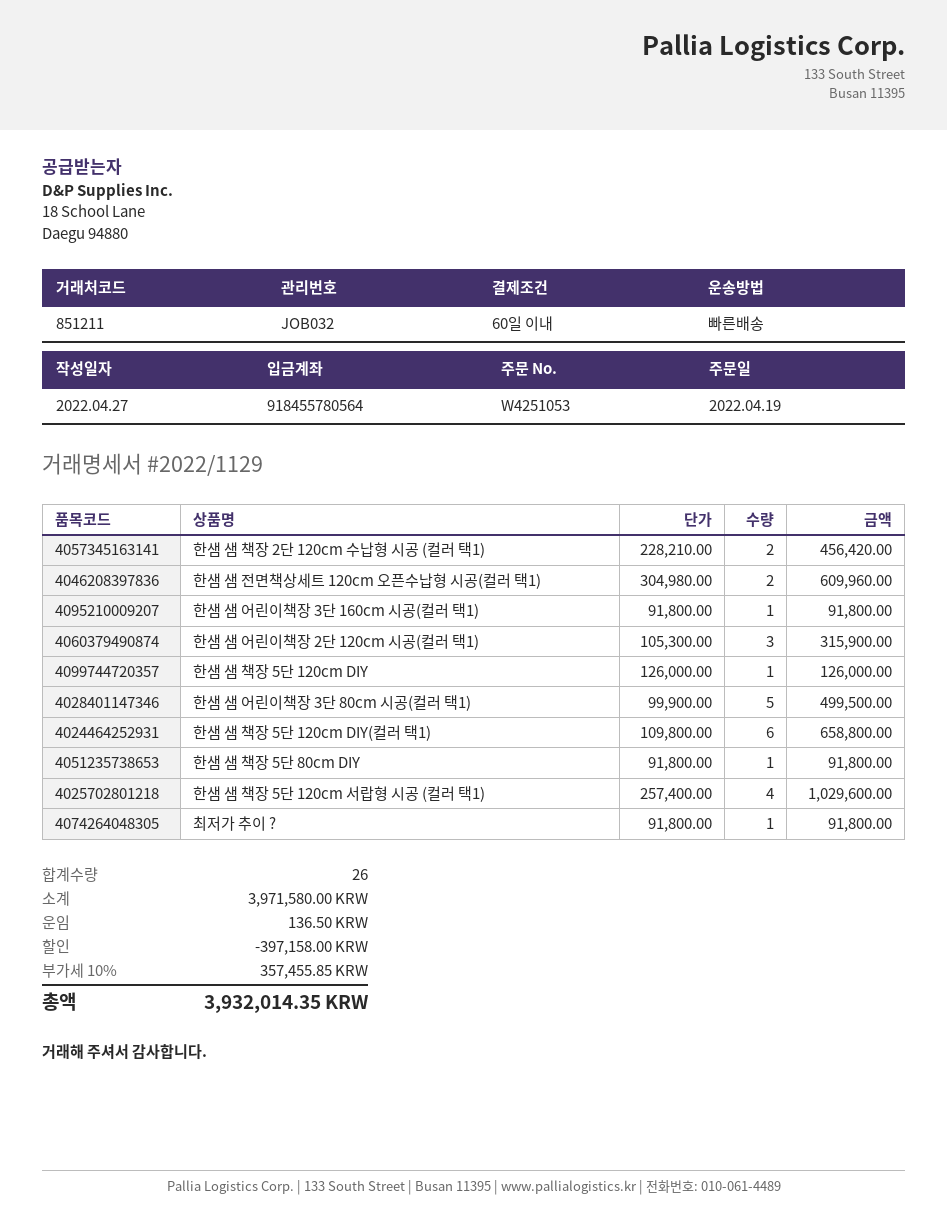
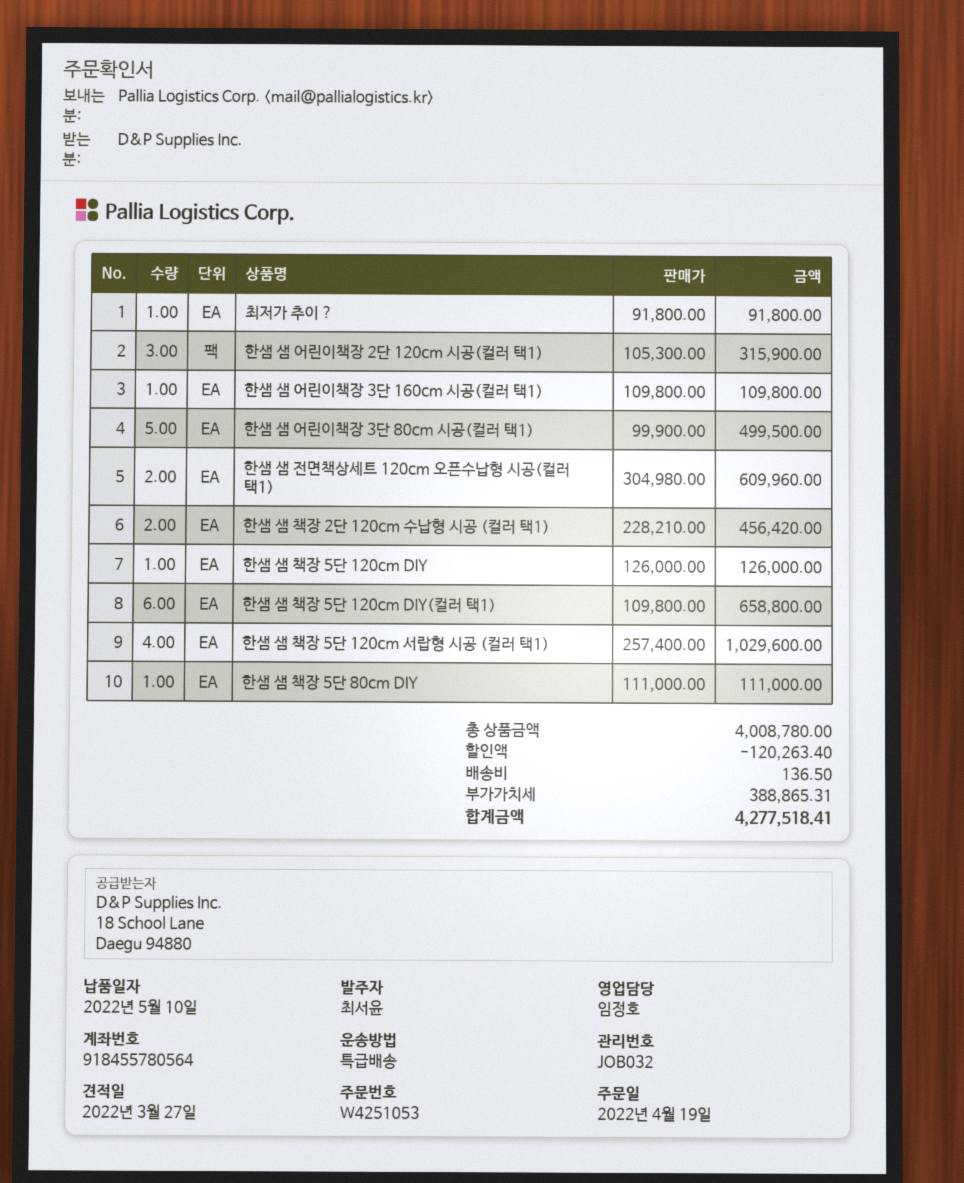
한샘 샘 어린이책장 3단 160cm 시공(컬러 택1): 1 x 91800.00 = 91800.00 -> 1 x 109800.00 = 109800.00
한샘 샘 책장 5단 80cm DIY: 1 x 91800.00 = 91800.00 -> 1 x 111000.00 = 111000.00
subtotal: 3971580.00 -> 4008780.00
discount: 397158.00 -> 120263.40
tax: 357455.85 -> 388865.31
total: 3932014.35 -> 4277518.41

